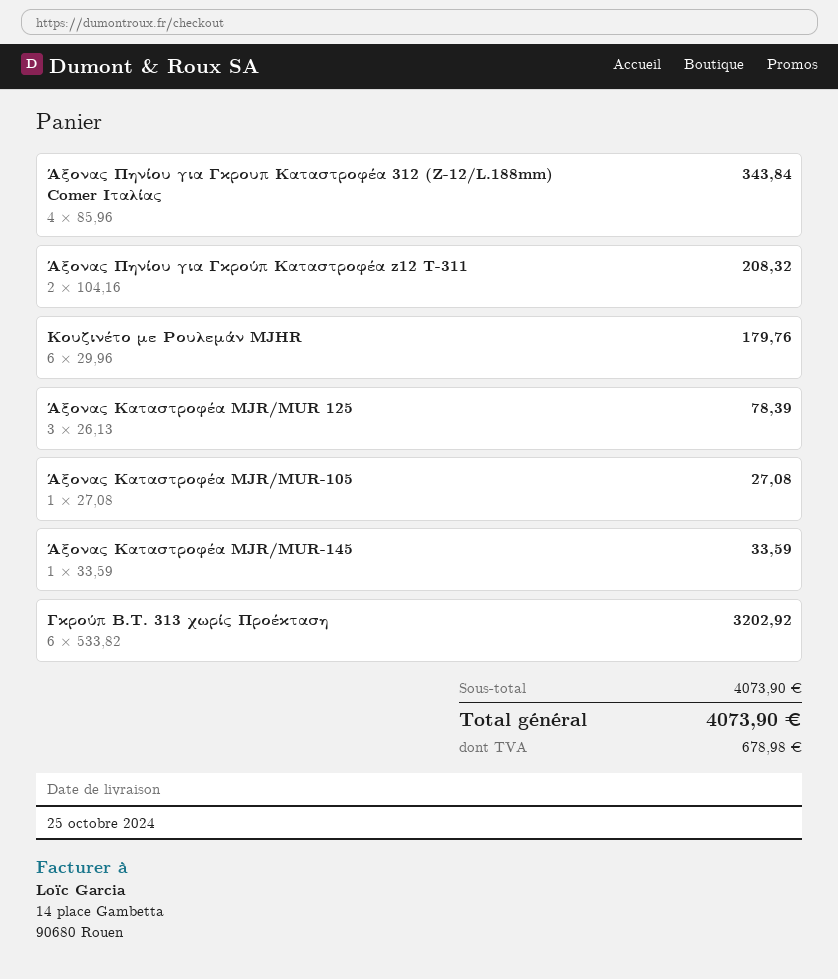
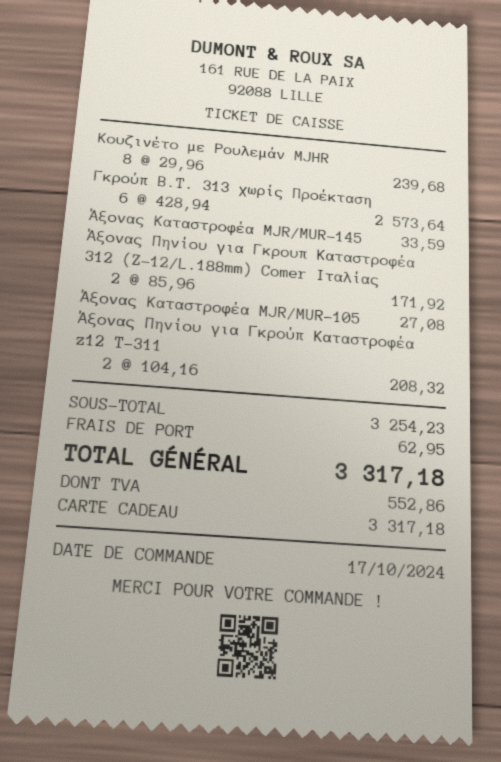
Άξονας Πηνίου για Γκρουπ Καταστροφέα 312 (Ζ-12/L.188mm) Comer Ιταλίας: 4 x 85.96 = 343.84 -> 2 x 85.96 = 171.92
Κουζινέτο με Ρουλεμάν MJHR: 6 x 29.96 = 179.76 -> 8 x 29.96 = 239.68
Άξονας Καταστροφέα MJR/MUR 125: 3 x 26.13 = 78.39 -> none
Γκρούπ Β.Τ. 313 χωρίς Προέκταση: 6 x 533.82 = 3202.92 -> 6 x 428.94 = 2573.64
subtotal: 4073.90 -> 3254.23
shipping: none -> 62.95
tax: 678.98 -> 552.86
total: 4073.90 -> 3317.18

